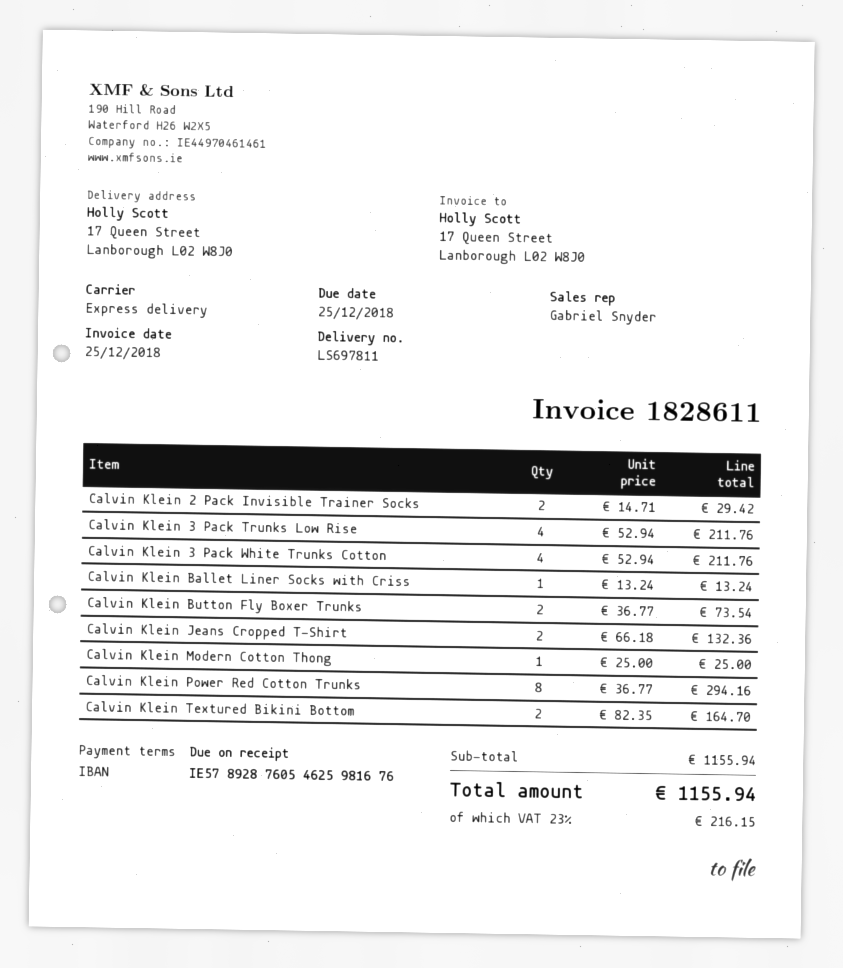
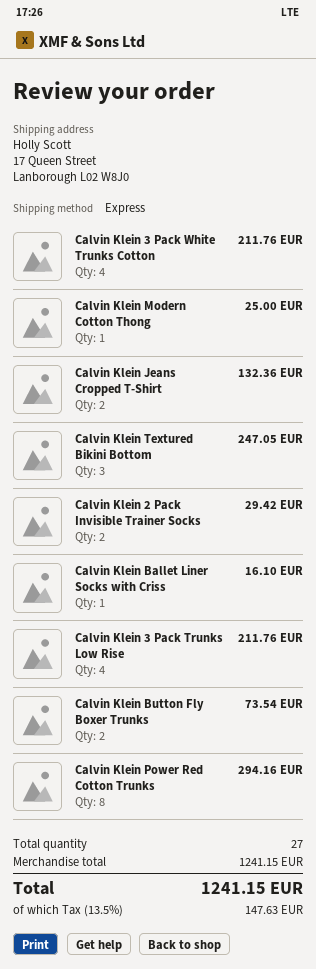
Calvin Klein Ballet Liner Socks with Criss: 1 for 13.24 -> 1 for 16.10
Calvin Klein Textured Bikini Bottom: 2 for 164.70 -> 3 for 247.05
subtotal: 1155.94 -> 1241.15
tax: 23% = 216.15 -> 13.5% = 147.63
total: 1155.94 -> 1241.15

